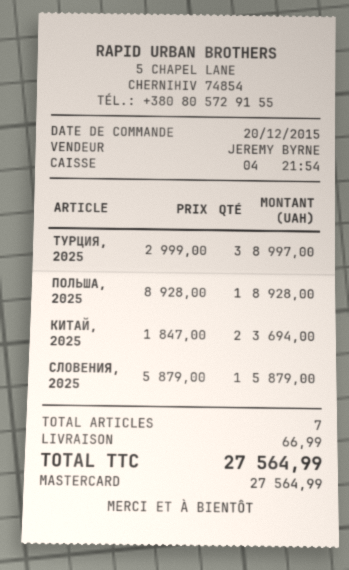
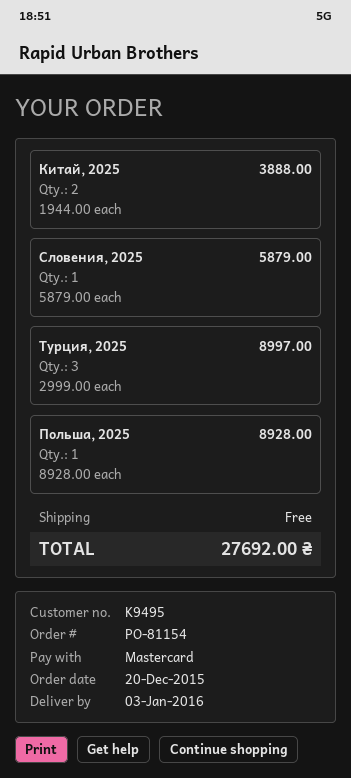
КИТАЙ, 2025: 2 x 1847.00 = 3694.00 -> 2 x 1944.00 = 3888.00
shipping: 66.99 -> 0.00
total: 27564.99 -> 27692.00

